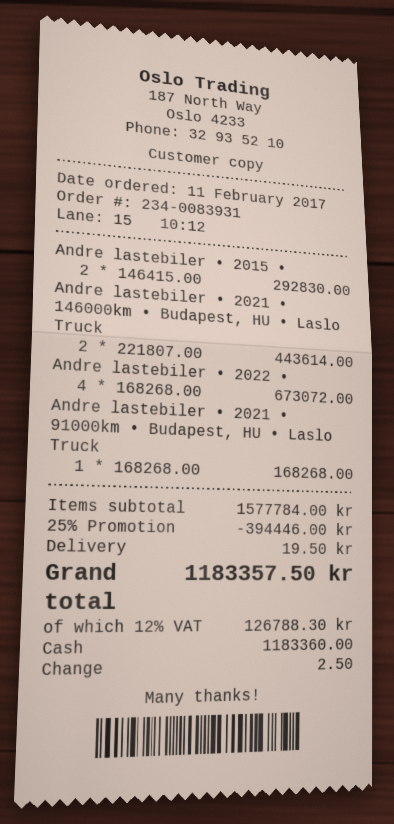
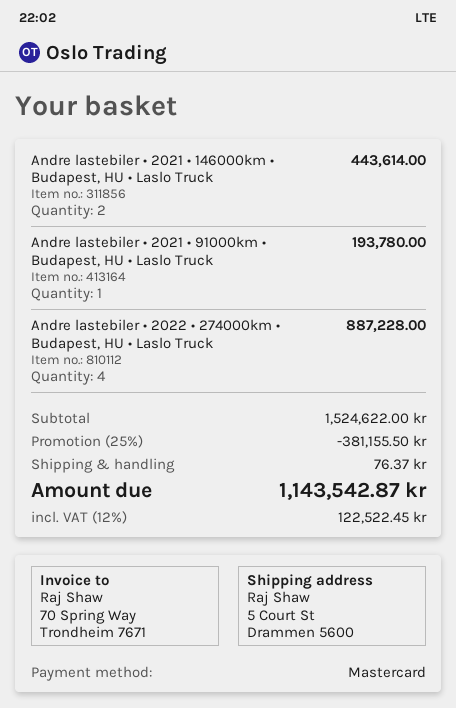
payment method: cash -> Mastercard
Andre lastebiler • 2015 •: 2 for 292830.00 -> none
Andre lastebiler • 2022 •: 4 for 673072.00 -> 4 for 887228.00
Andre lastebiler • 2021 • 91000km • Budapest, HU • Laslo Truck: 1 for 168268.00 -> 1 for 193780.00
subtotal: 1577784.00 -> 1524622.00
discount: 25% = 394446.00 -> 25% = 381155.50
shipping: 19.50 -> 76.37
tax: 12% = 126788.30 -> 12% = 122522.45
total: 1183357.50 -> 1143542.87

